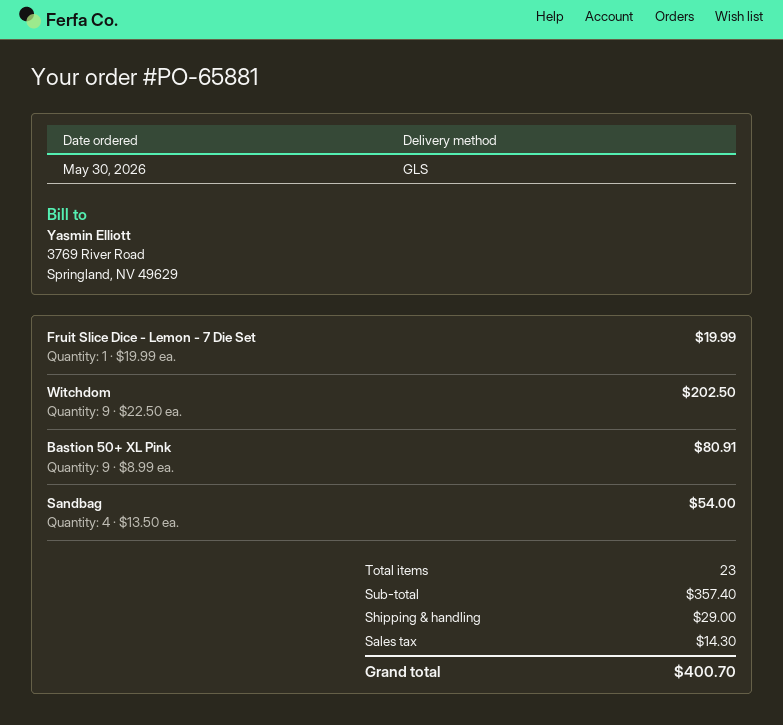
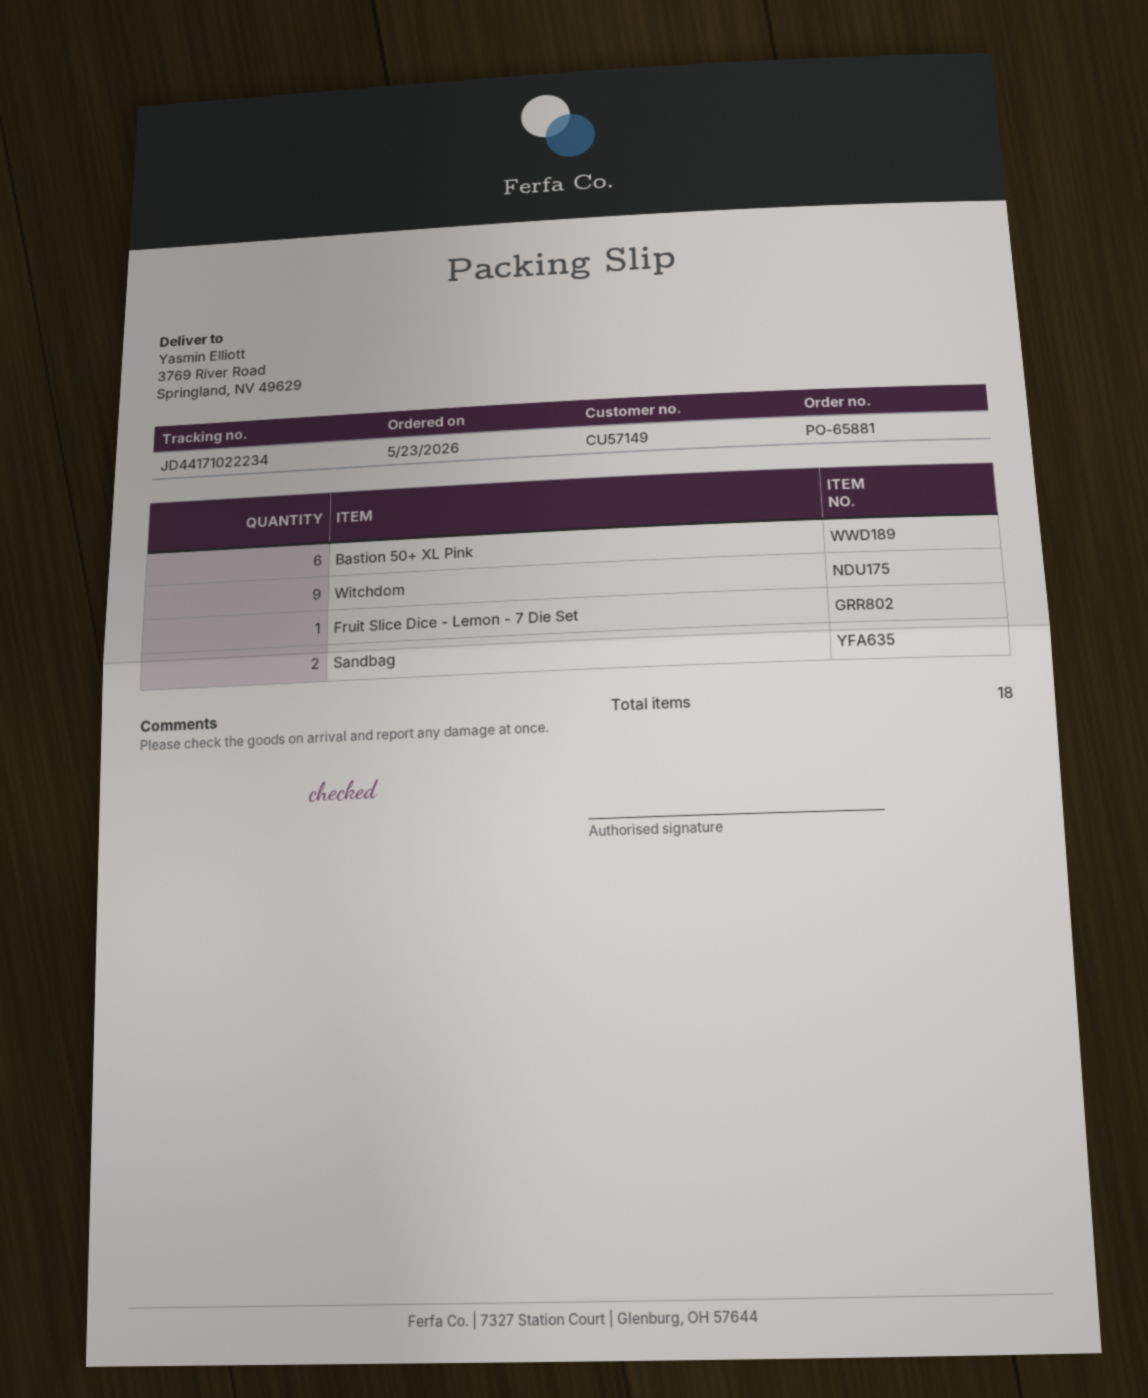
order date: 2026-05-30 -> 2026-05-23
Bastion 50+ XL Pink: 9 -> 6
Sandbag: 4 -> 2
total quantity: 23 -> 18

